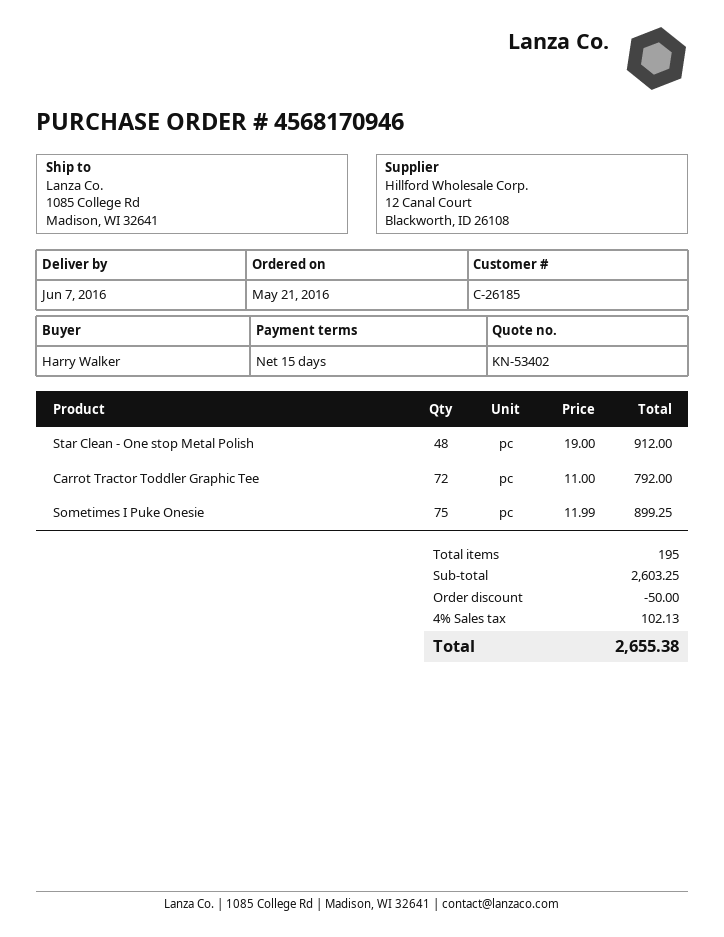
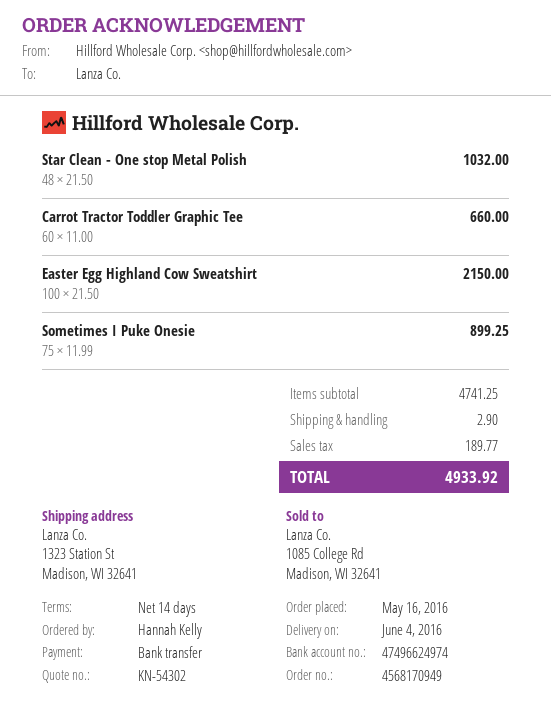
quote number: KN-53402 -> KN-54302
order number: 4568170946 -> 4568170949
order date: 2016-05-21 -> 2016-05-16
delivery date: 2016-06-07 -> 2016-06-04
payment terms: 15 days -> 14 days
ordered by: Harry Walker -> Hannah Kelly
ship to: 1085 College Rd, Madison, WI 32641 -> 1323 Station St, Madison, WI 32641
Star Clean - One stop Metal Polish: 48 x 19.00 = 912.00 -> 48 x 21.50 = 1032.00
Carrot Tractor Toddler Graphic Tee: 72 x 11.00 = 792.00 -> 60 x 11.00 = 660.00
Easter Egg Highland Cow Sweatshirt: none -> 100 x 21.50 = 2150.00
subtotal: 2603.25 -> 4741.25
discount: 50.00 -> none
shipping: none -> 2.90
tax: 102.13 -> 189.77
total: 2655.38 -> 4933.92

